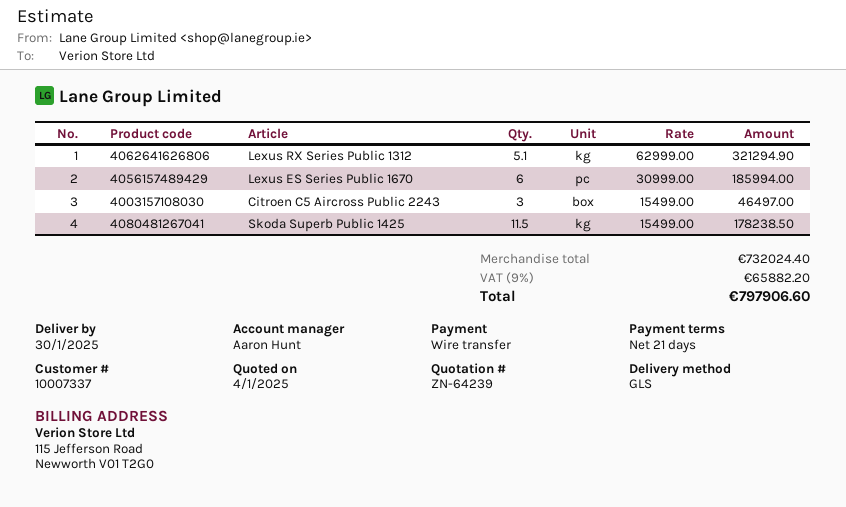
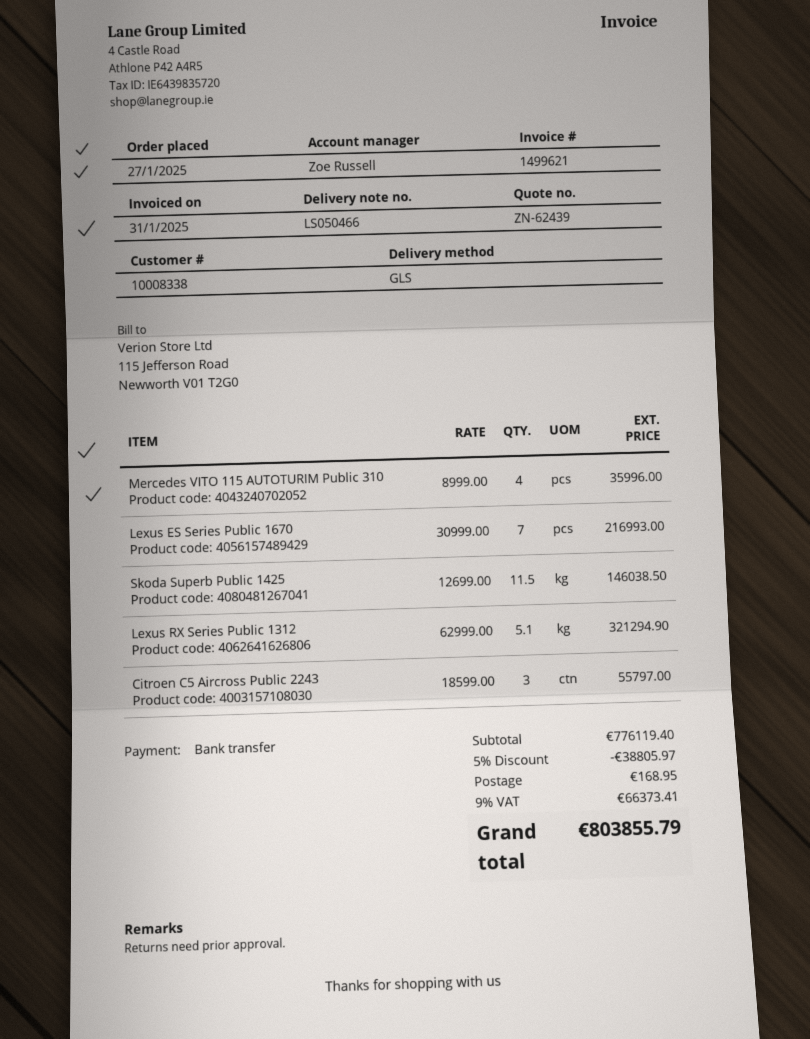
quote number: ZN-64239 -> ZN-62439
customer number: 10007337 -> 10008338
sales rep: Aaron Hunt -> Zoe Russell
Lexus ES Series Public 1670: 6 x 30999.00 = 185994.00 -> 7 x 30999.00 = 216993.00
Citroen C5 Aircross Public 2243: 3 x 15499.00 = 46497.00 -> 3 x 18599.00 = 55797.00
Skoda Superb Public 1425: 11.5 x 15499.00 = 178238.50 -> 11.5 x 12699.00 = 146038.50
Mercedes VITO 115 AUTOTURIM Public 310: none -> 4 x 8999.00 = 35996.00
subtotal: 732024.40 -> 776119.40
discount: none -> 5% = 38805.97
shipping: none -> 168.95
tax: 9% = 65882.20 -> 9% = 66373.41
total: 797906.60 -> 803855.79

